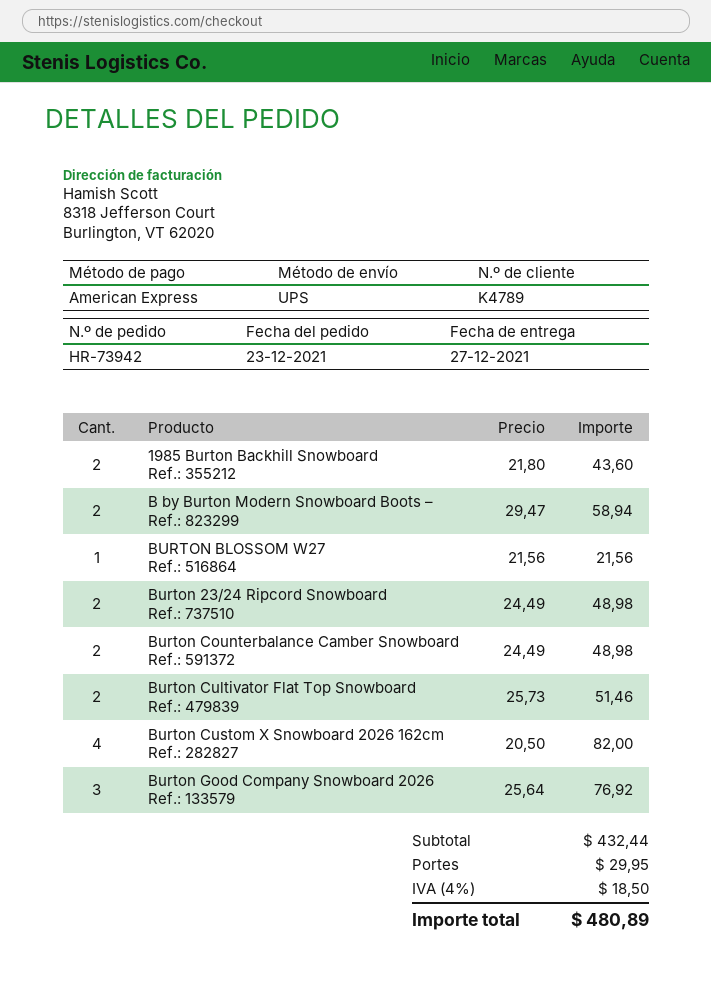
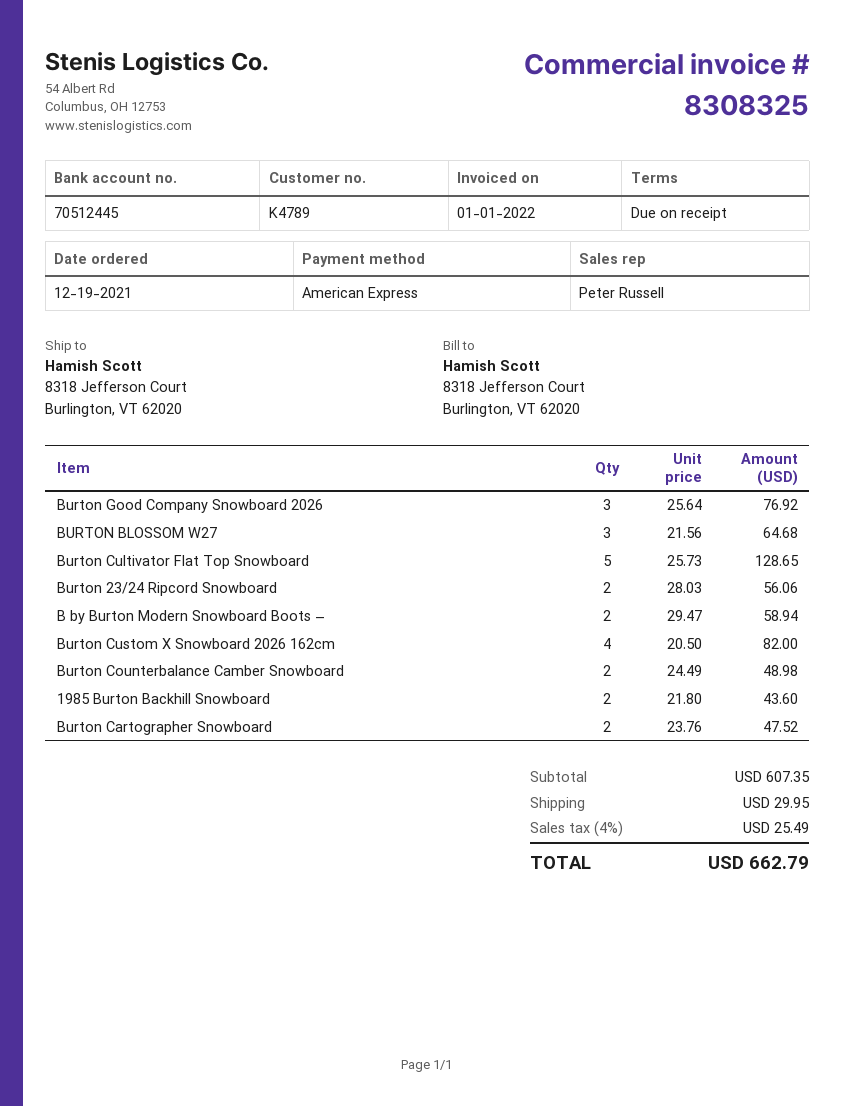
order date: 2021-12-23 -> 2021-12-19
BURTON BLOSSOM W27: 1 x 21.56 = 21.56 -> 3 x 21.56 = 64.68
Burton 23/24 Ripcord Snowboard: 2 x 24.49 = 48.98 -> 2 x 28.03 = 56.06
Burton Cultivator Flat Top Snowboard: 2 x 25.73 = 51.46 -> 5 x 25.73 = 128.65
Burton Cartographer Snowboard: none -> 2 x 23.76 = 47.52
subtotal: 432.44 -> 607.35
tax: 4% = 18.50 -> 4% = 25.49
total: 480.89 -> 662.79

